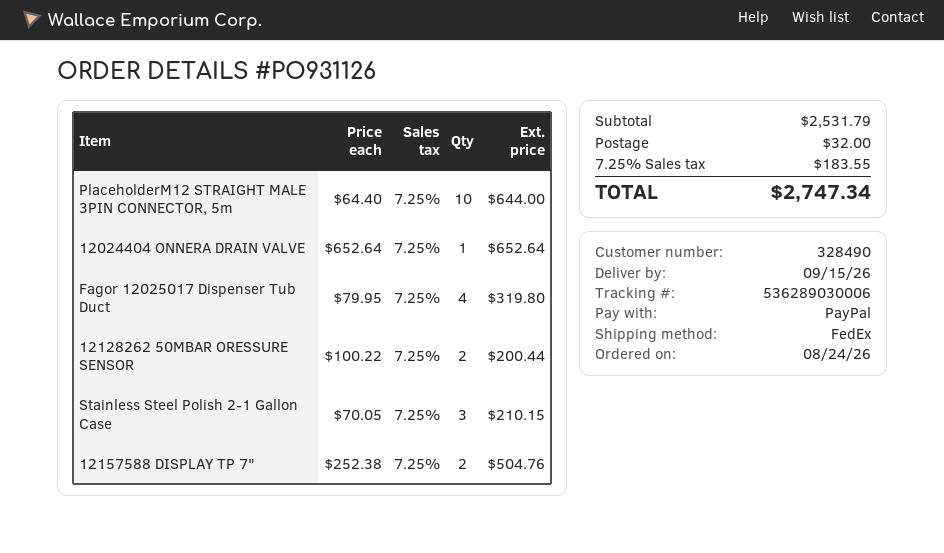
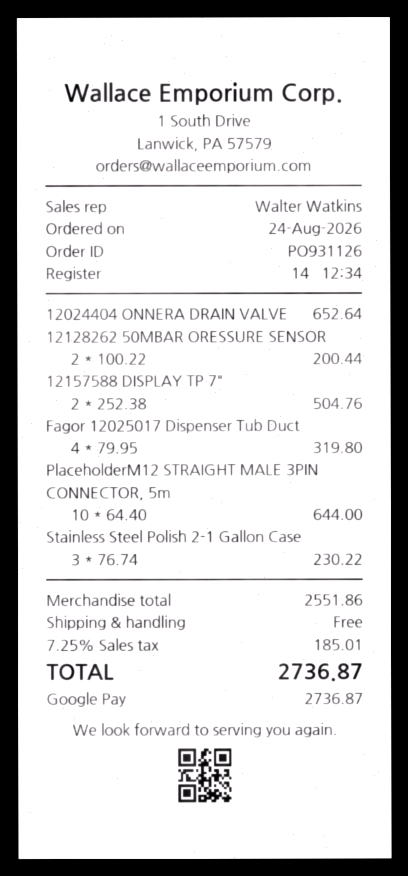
payment method: PayPal -> Google Pay
Stainless Steel Polish 2-1 Gallon Case: 3 x 70.05 = 210.15 -> 3 x 76.74 = 230.22
subtotal: 2531.79 -> 2551.86
shipping: 32.00 -> 0.00
tax: 7.25% = 183.55 -> 7.25% = 185.01
total: 2747.34 -> 2736.87

